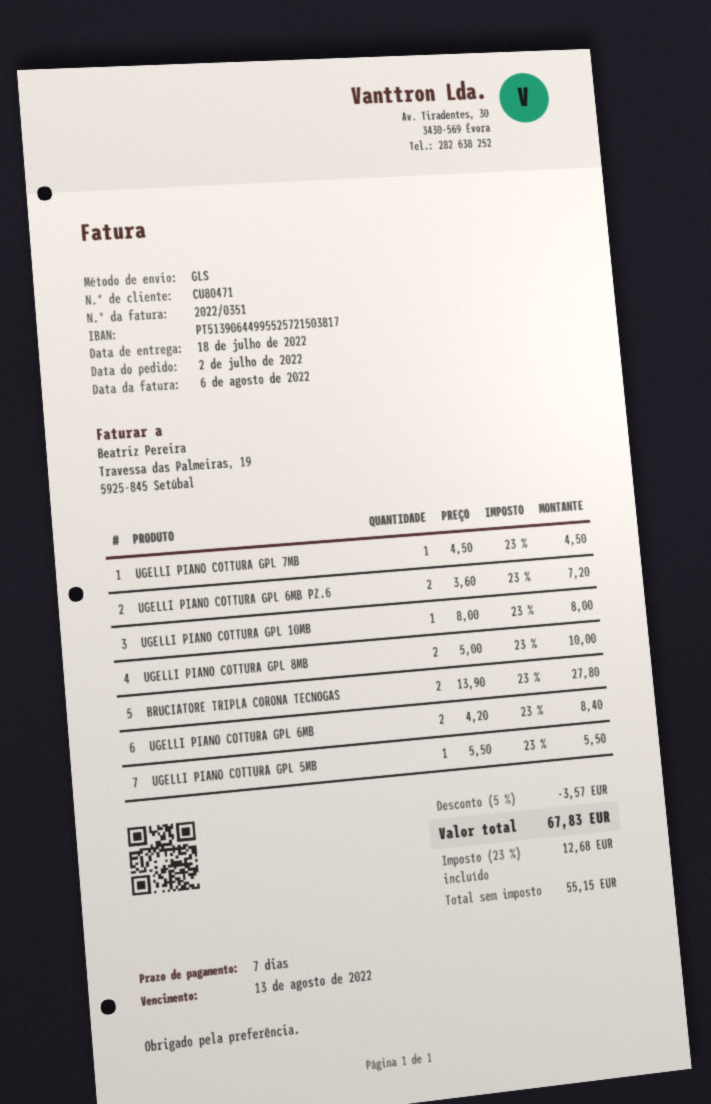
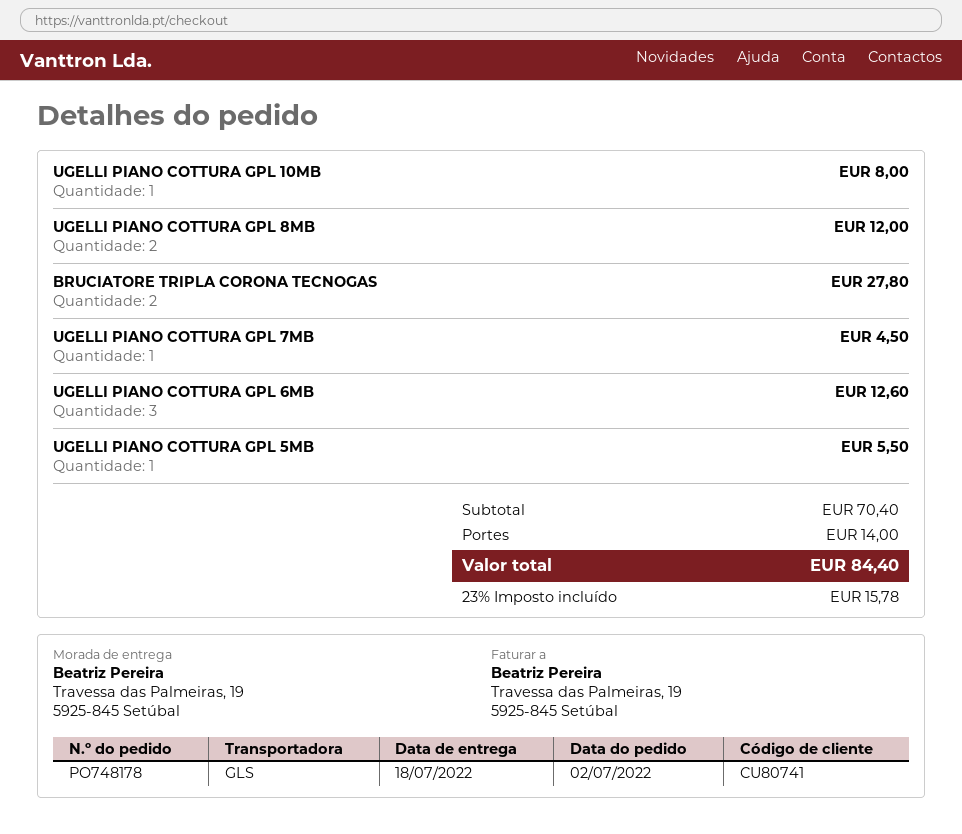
customer number: CU80471 -> CU80741
UGELLI PIANO COTTURA GPL 6MB PZ.6: 2 for 7.20 -> none
UGELLI PIANO COTTURA GPL 8MB: 2 for 10.00 -> 2 for 12.00
UGELLI PIANO COTTURA GPL 6MB: 2 for 8.40 -> 3 for 12.60
discount: 5% = 3.57 -> none
shipping: none -> 14.00
tax: 23% = 12.68 -> 23% = 15.78
total: 67.83 -> 84.40

